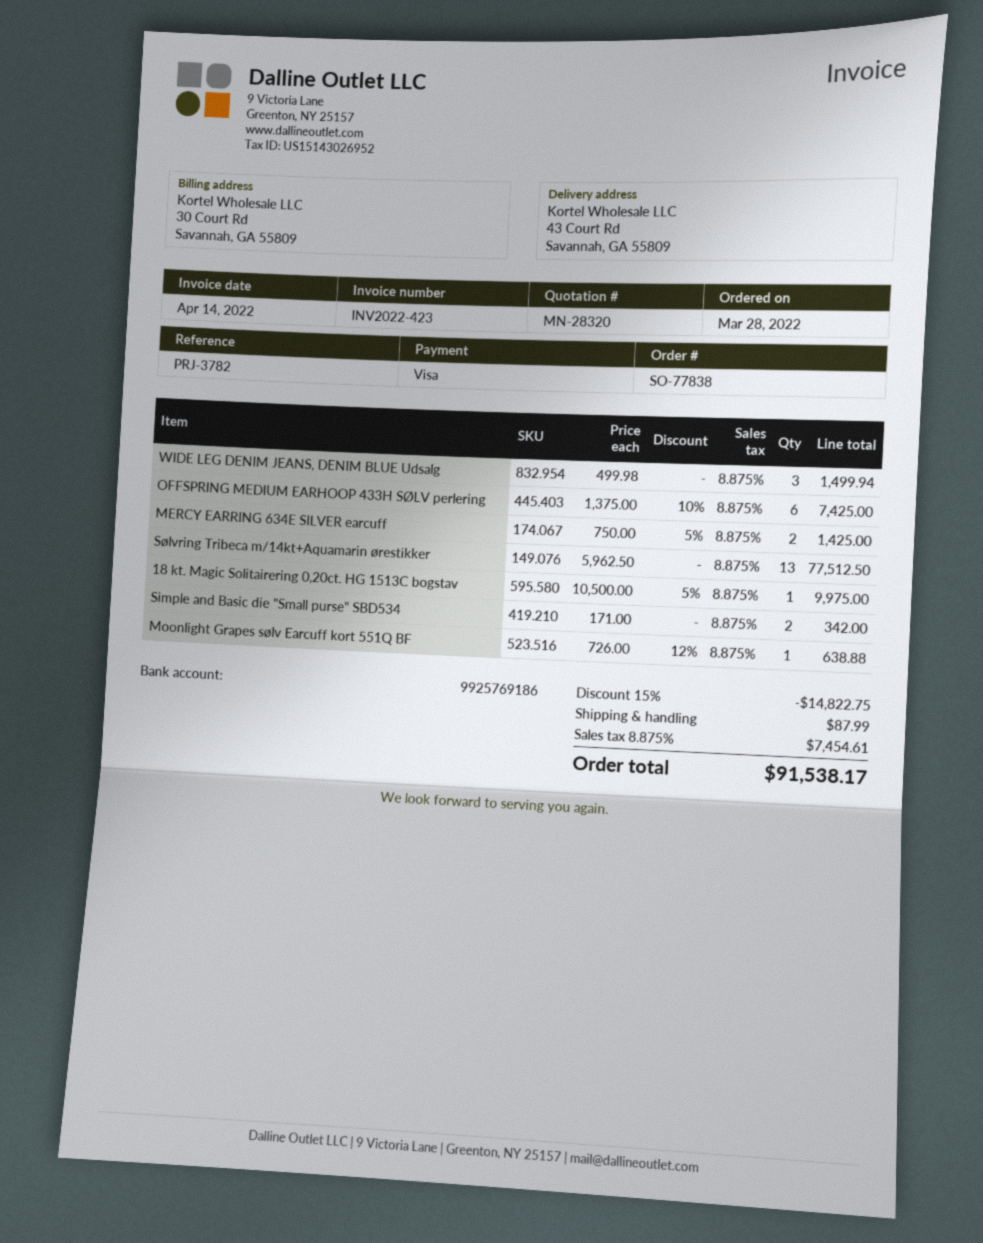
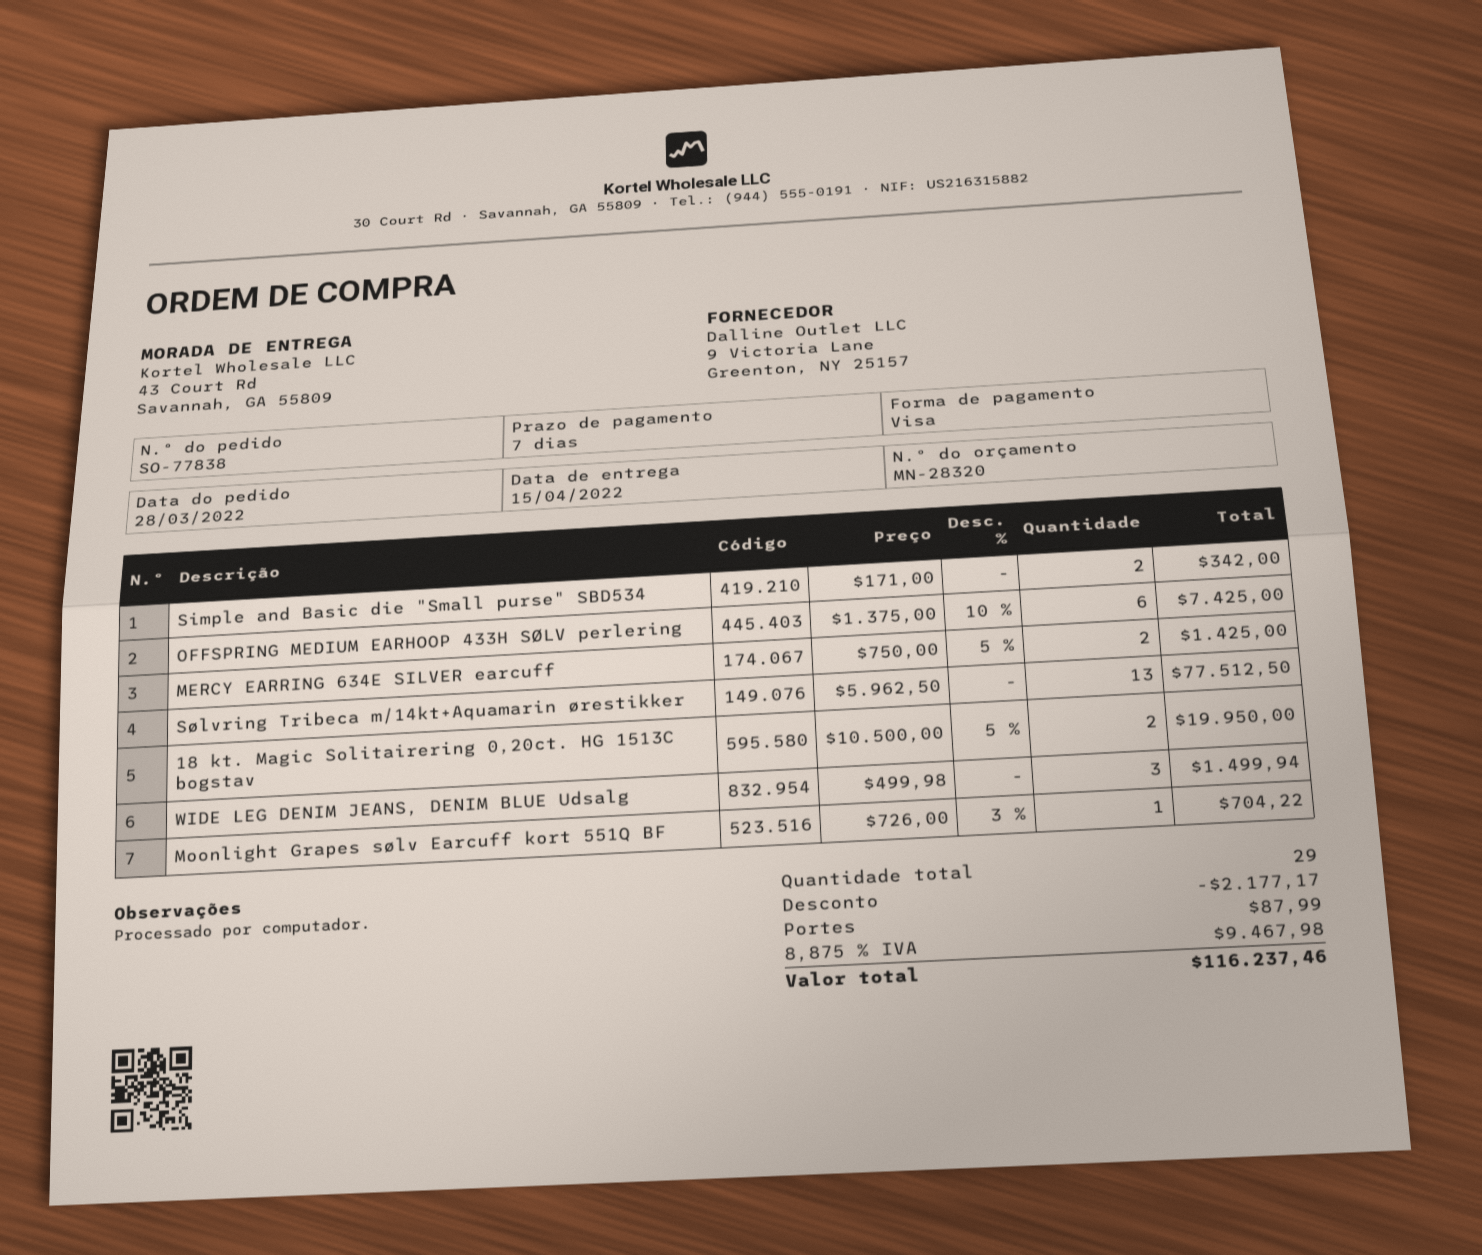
18 kt. Magic Solitairering 0,20ct. HG 1513C bogstav: 1 x 10500.00 - 5% = 9975.00 -> 2 x 10500.00 - 5% = 19950.00
Moonlight Grapes sølv Earcuff kort 551Q BF: 1 x 726.00 - 12% = 638.88 -> 1 x 726.00 - 3% = 704.22
discount: 14822.75 -> 2177.17
tax: 8.875% = 7454.61 -> 8.875% = 9467.98
total: 91538.17 -> 116237.46

